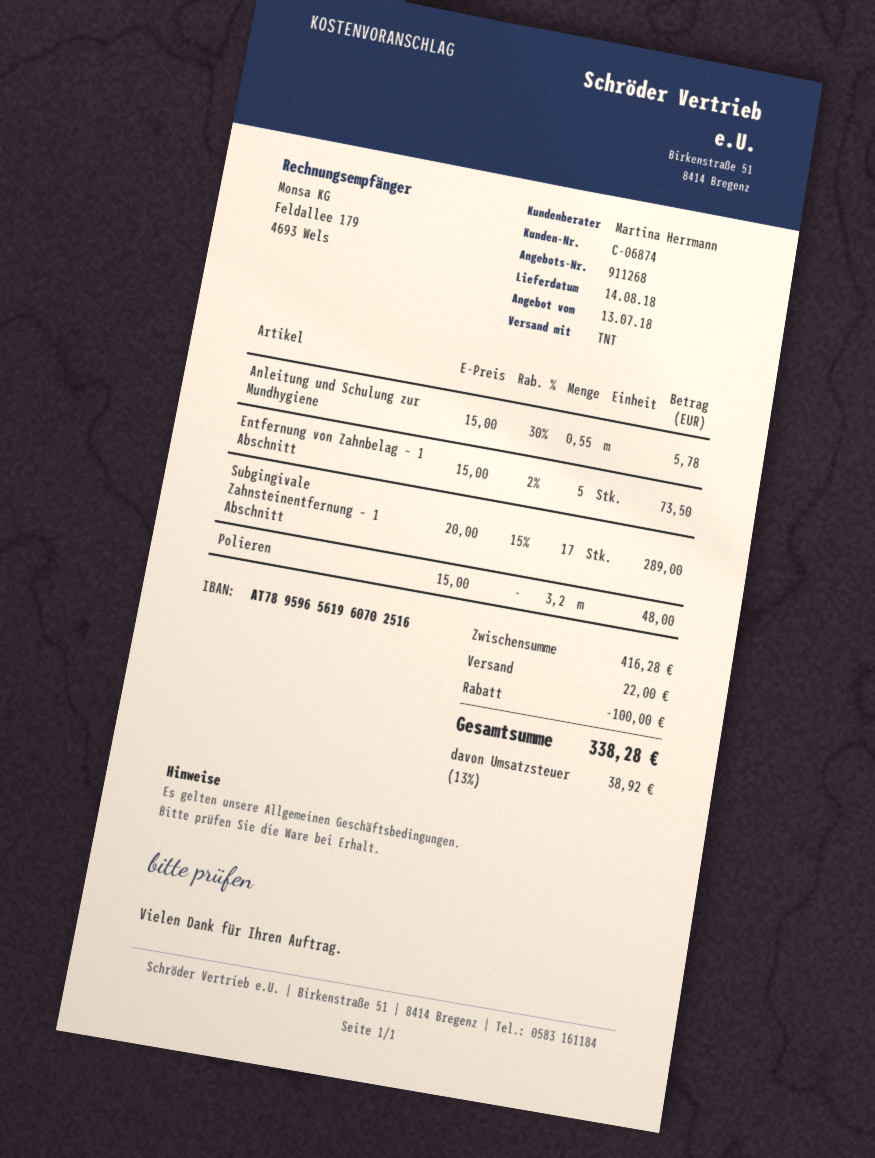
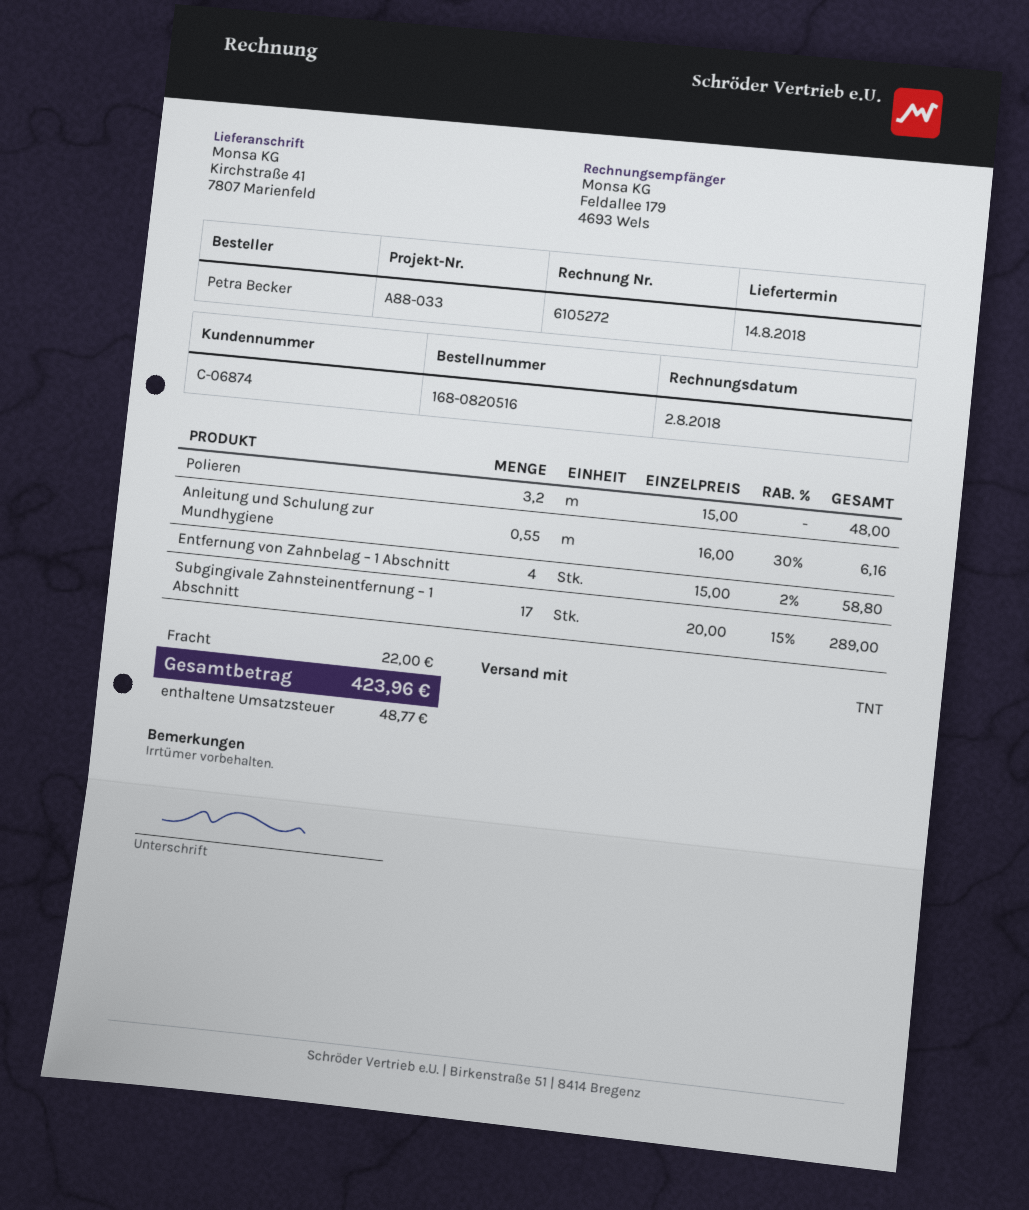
Anleitung und Schulung zur Mundhygiene: 0.55 x 15.00 - 30% = 5.78 -> 0.55 x 16.00 - 30% = 6.16
Entfernung von Zahnbelag – 1 Abschnitt: 5 x 15.00 - 2% = 73.50 -> 4 x 15.00 - 2% = 58.80
discount: 100.00 -> none
tax: 38.92 -> 48.77
total: 338.28 -> 423.96

